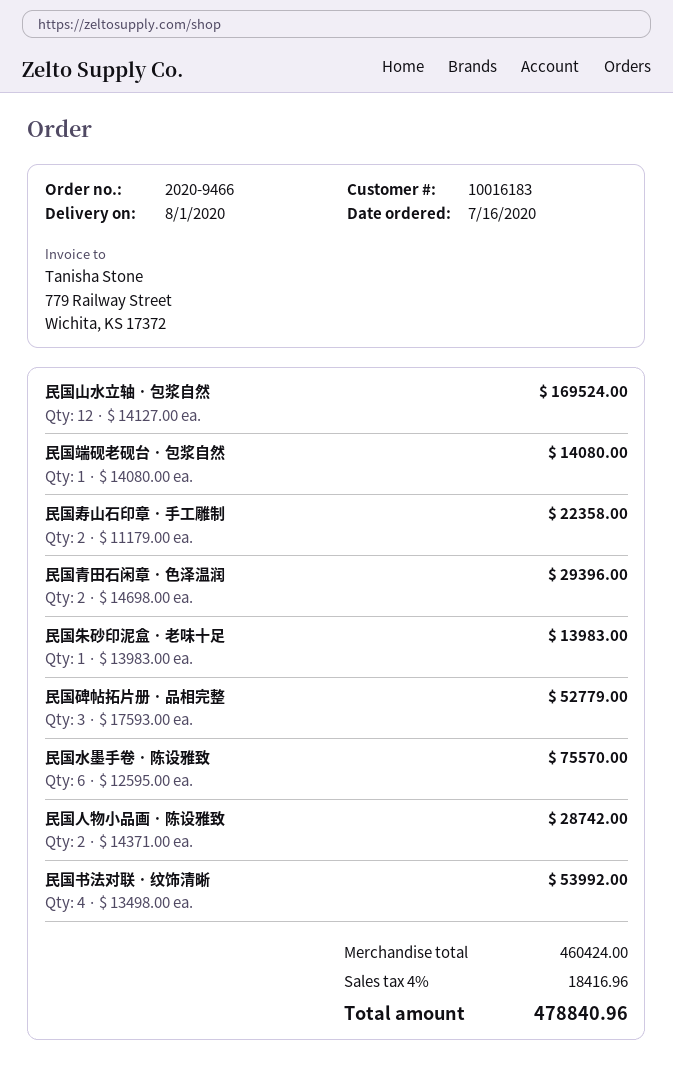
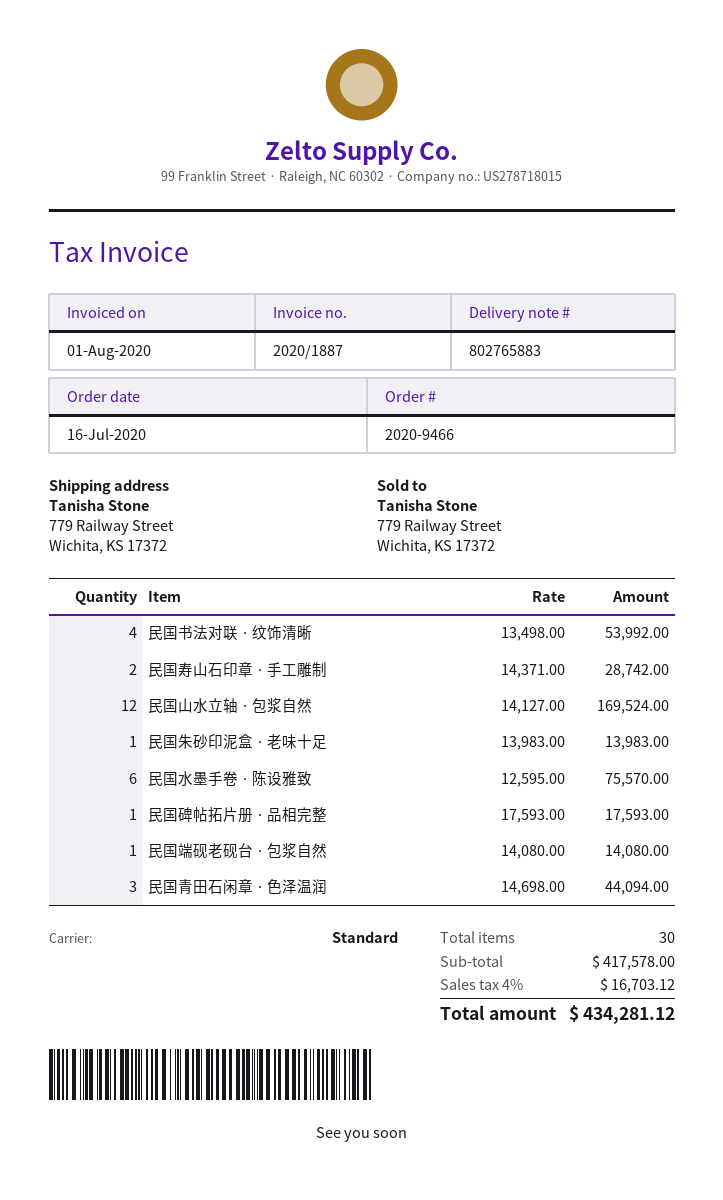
民国寿山石印章 · 手工雕制: 2 x 11179.00 = 22358.00 -> 2 x 14371.00 = 28742.00
民国青田石闲章 · 色泽温润: 2 x 14698.00 = 29396.00 -> 3 x 14698.00 = 44094.00
民国碑帖拓片册 · 品相完整: 3 x 17593.00 = 52779.00 -> 1 x 17593.00 = 17593.00
民国人物小品画 · 陈设雅致: 2 x 14371.00 = 28742.00 -> none
subtotal: 460424.00 -> 417578.00
tax: 4% = 18416.96 -> 4% = 16703.12
total: 478840.96 -> 434281.12

